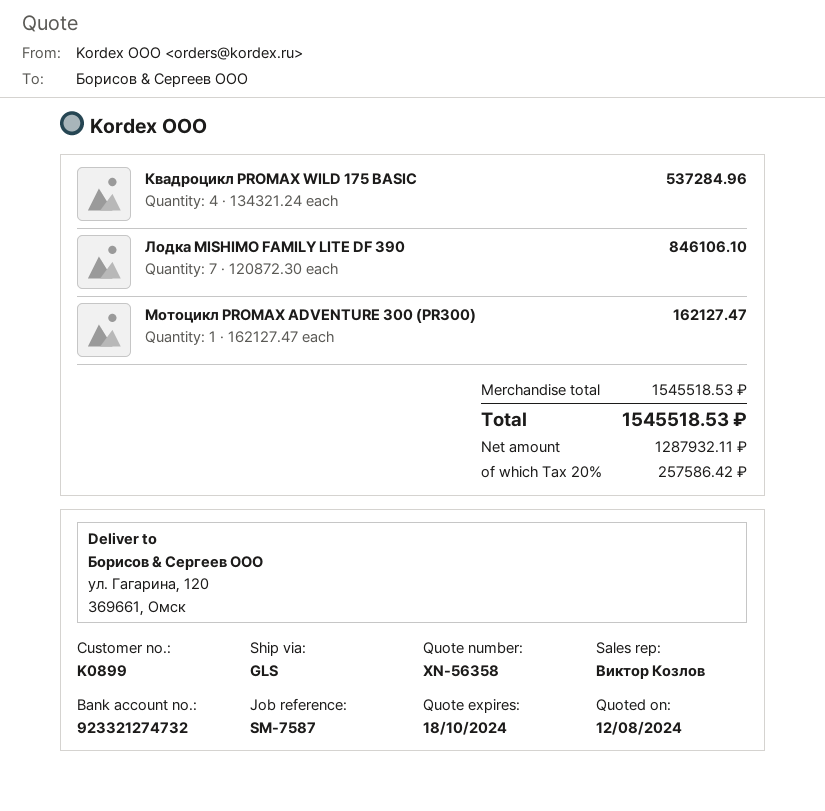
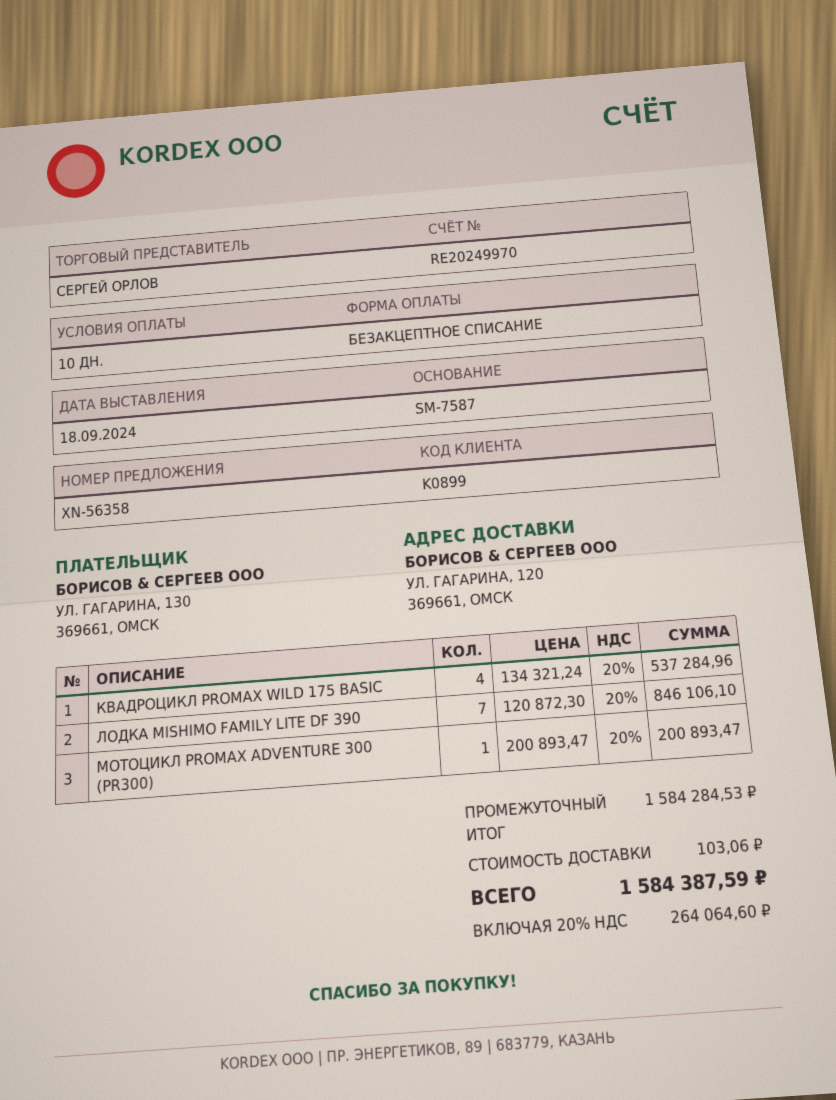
sales rep: Виктор Козлов -> СЕРГЕЙ ОРЛОВ
Мотоцикл PROMAX ADVENTURE 300 (PR300): 1 x 162127.47 = 162127.47 -> 1 x 200893.47 = 200893.47
subtotal: 1545518.53 -> 1584284.53
shipping: none -> 103.06
tax: 20% = 257586.42 -> 20% = 264064.60
total: 1545518.53 -> 1584387.59

